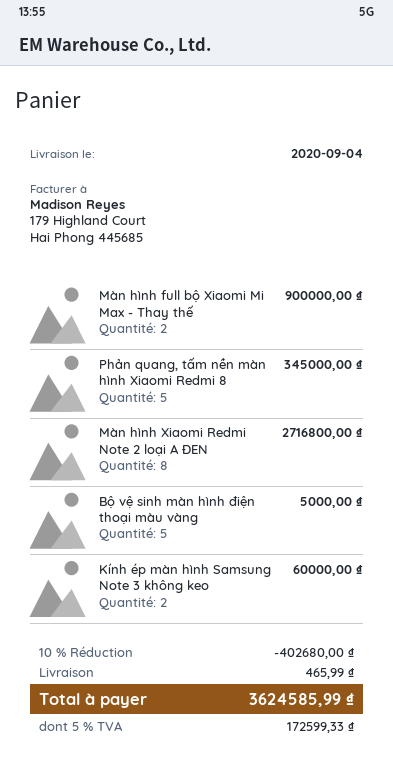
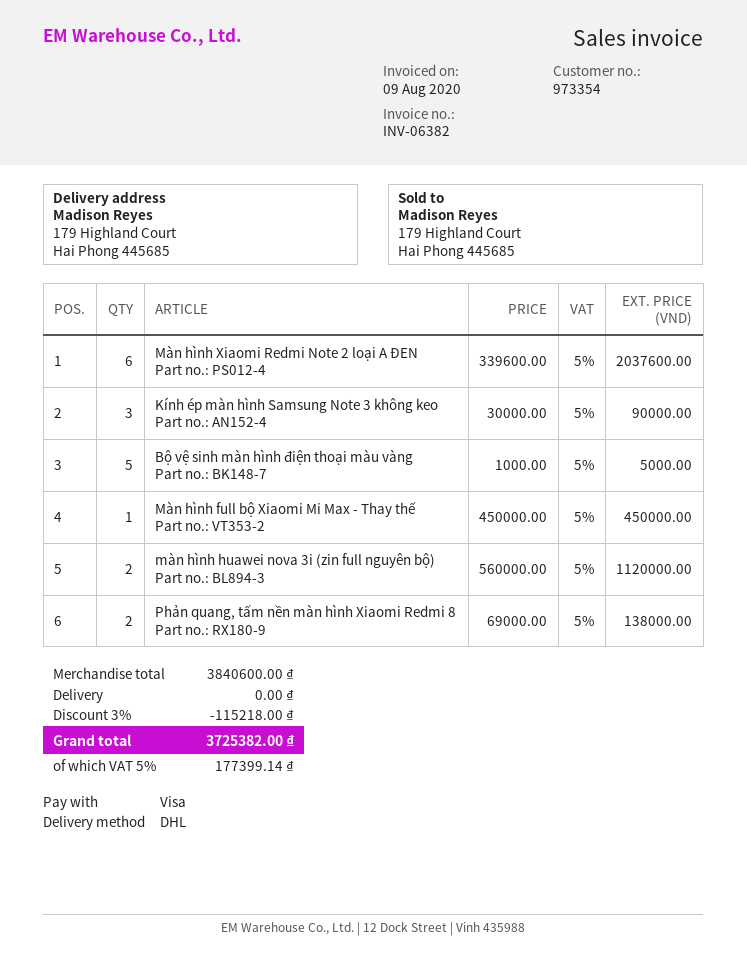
Màn hình full bộ Xiaomi Mi Max - Thay thế: 2 for 900000.00 -> 1 for 450000.00
Phản quang, tấm nền màn hình Xiaomi Redmi 8: 5 for 345000.00 -> 2 for 138000.00
Màn hình Xiaomi Redmi Note 2 loại A ĐEN: 8 for 2716800.00 -> 6 for 2037600.00
Kính ép màn hình Samsung Note 3 không keo: 2 for 60000.00 -> 3 for 90000.00
màn hình huawei nova 3i (zin full nguyên bộ): none -> 2 for 1120000.00
discount: 10% = 402680.00 -> 3% = 115218.00
shipping: 465.99 -> 0.00
tax: 5% = 172599.33 -> 5% = 177399.14
total: 3624585.99 -> 3725382.00

